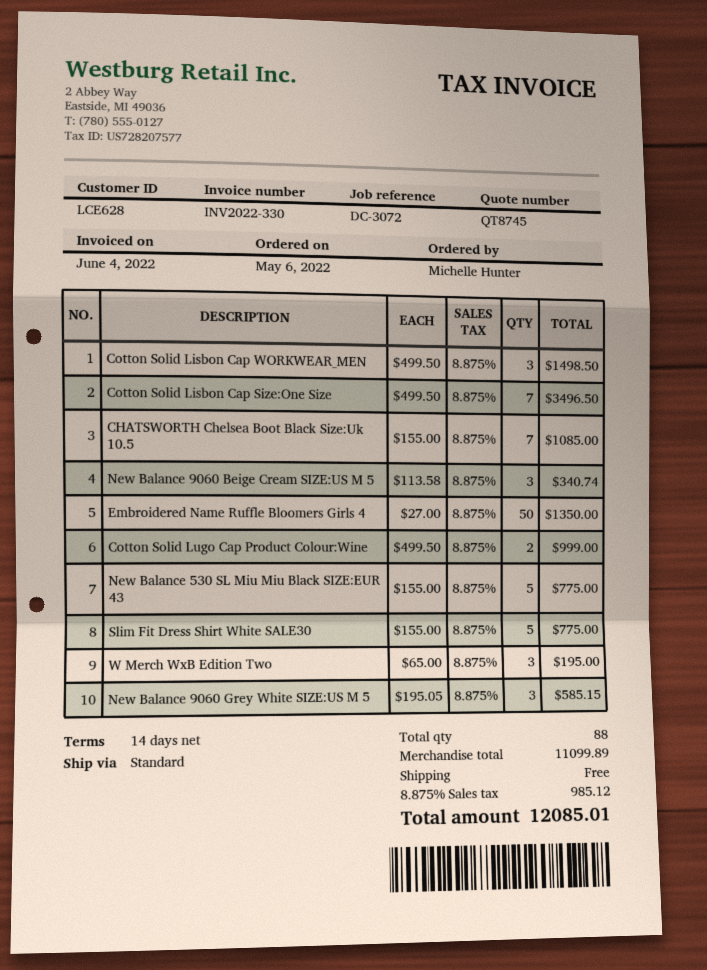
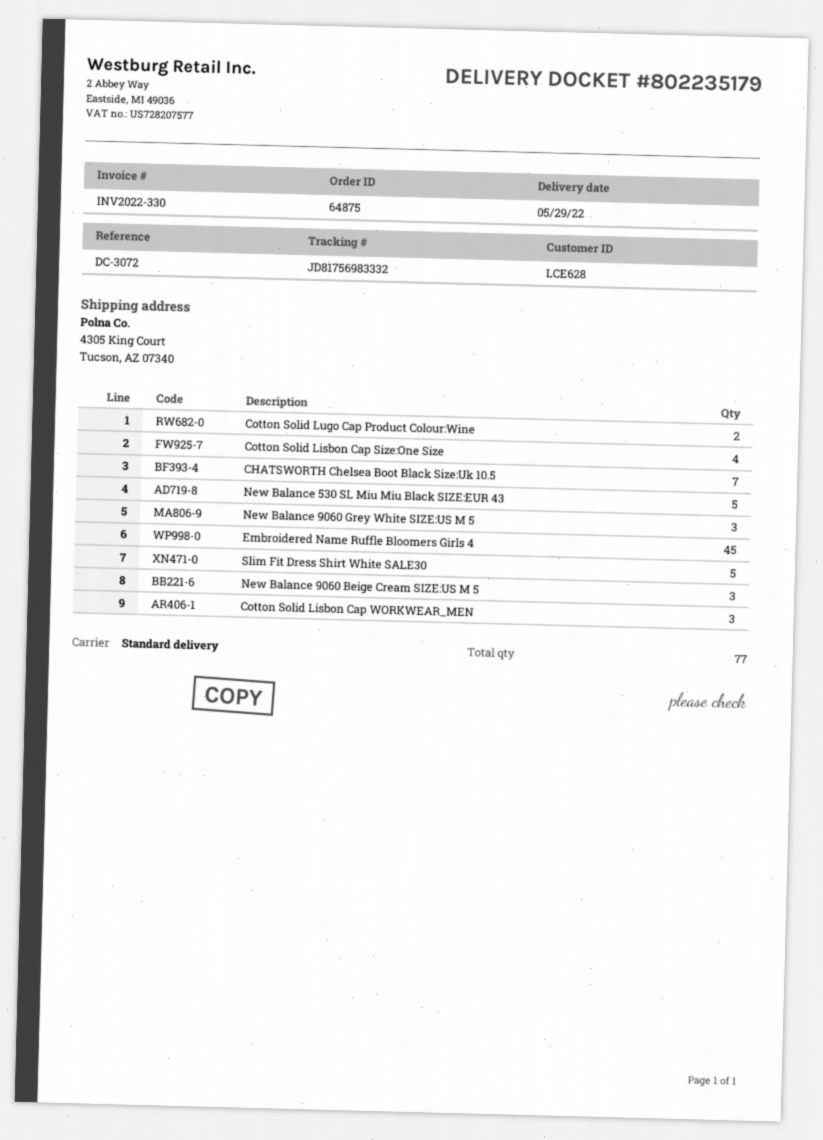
Cotton Solid Lisbon Cap Size:One Size: 7 -> 4
Embroidered Name Ruffle Bloomers Girls 4: 50 -> 45
W Merch WxB Edition Two: 3 -> none
total quantity: 88 -> 77

